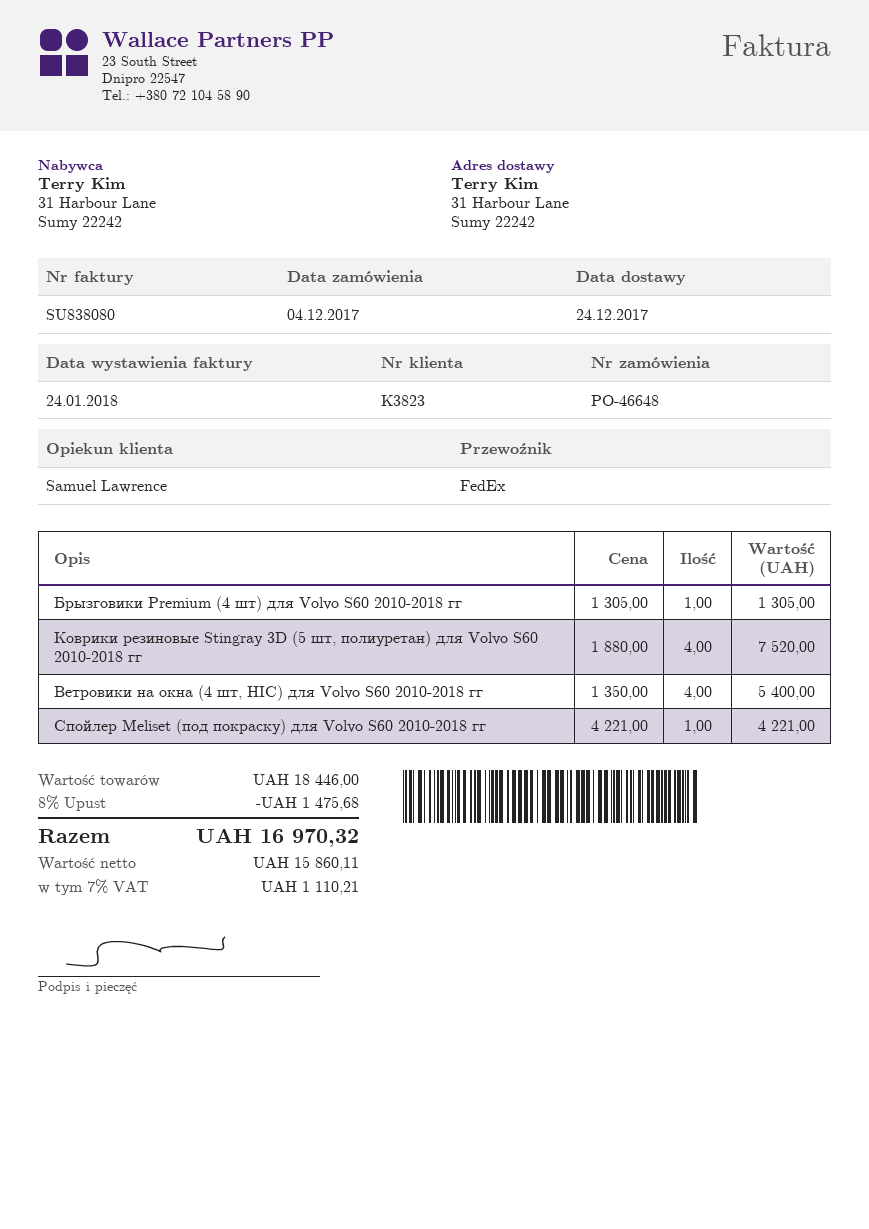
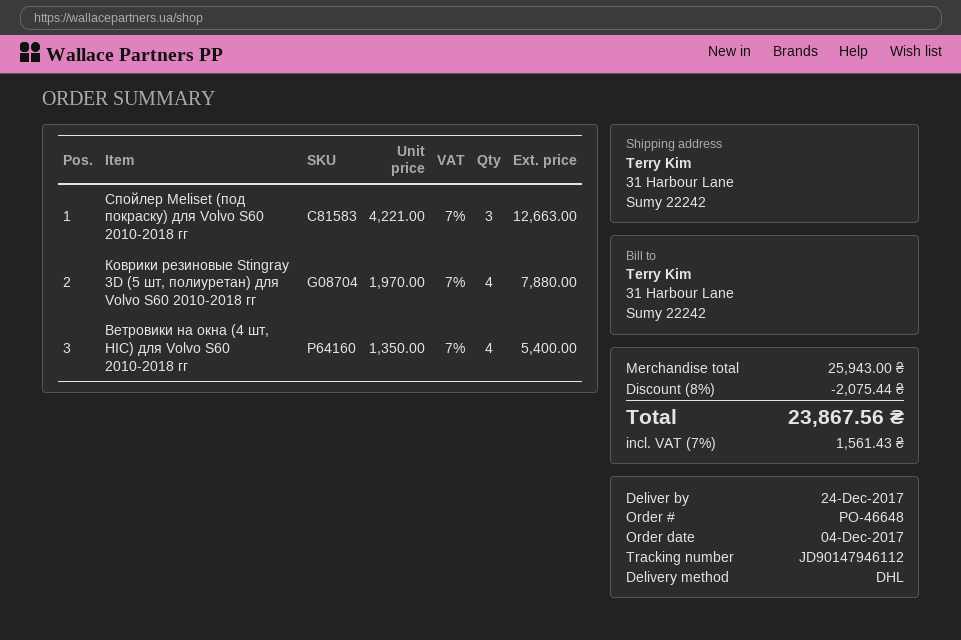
shipping method: FedEx -> DHL
Брызговики Premium (4 шт) для Volvo S60 2010-2018 гг: 1 x 1305.00 = 1305.00 -> none
Коврики резиновые Stingray 3D (5 шт, полиуретан) для Volvo S60 2010-2018 гг: 4 x 1880.00 = 7520.00 -> 4 x 1970.00 = 7880.00
Спойлер Meliset (под покраску) для Volvo S60 2010-2018 гг: 1 x 4221.00 = 4221.00 -> 3 x 4221.00 = 12663.00
subtotal: 18446.00 -> 25943.00
discount: 8% = 1475.68 -> 8% = 2075.44
tax: 7% = 1110.21 -> 7% = 1561.43
total: 16970.32 -> 23867.56

